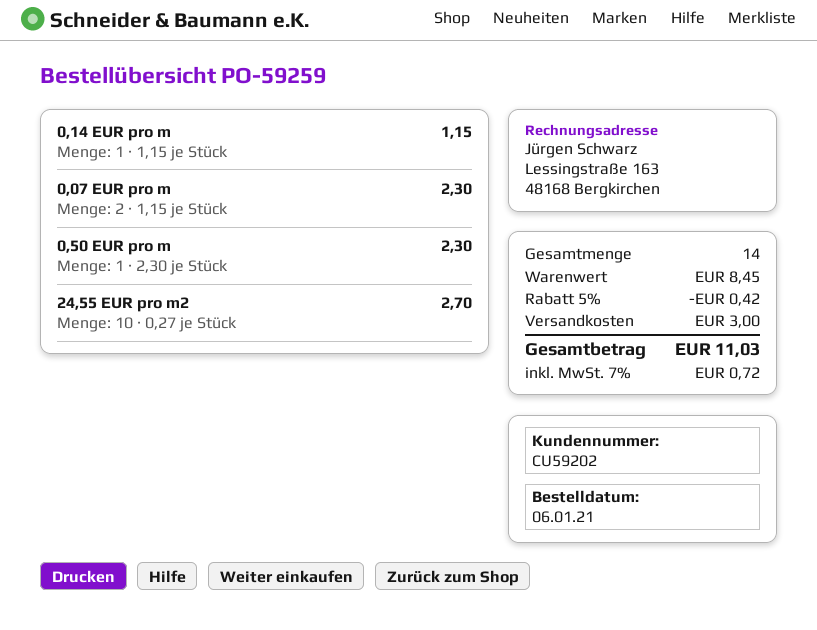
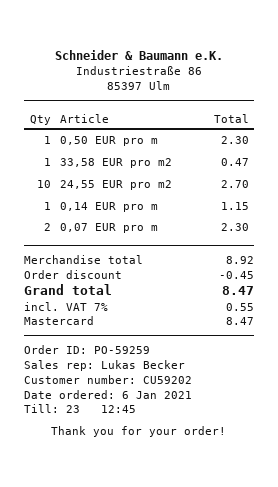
33,58 EUR pro m2: none -> 1 for 0.47
subtotal: 8.45 -> 8.92
discount: 0.42 -> 0.45
shipping: 3.00 -> none
tax: 7% = 0.72 -> 7% = 0.55
total: 11.03 -> 8.47

